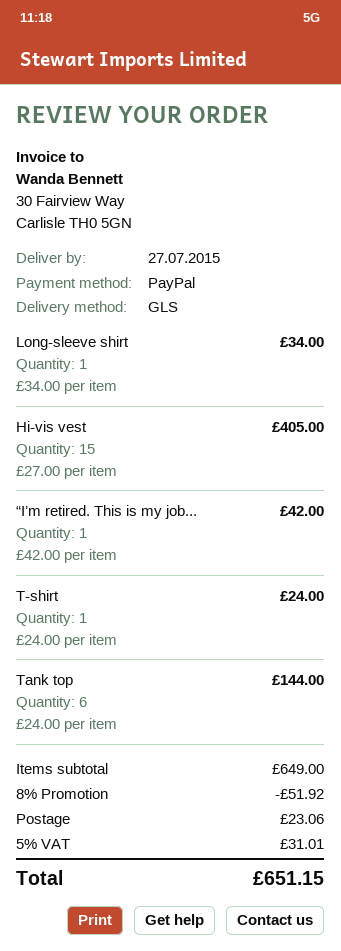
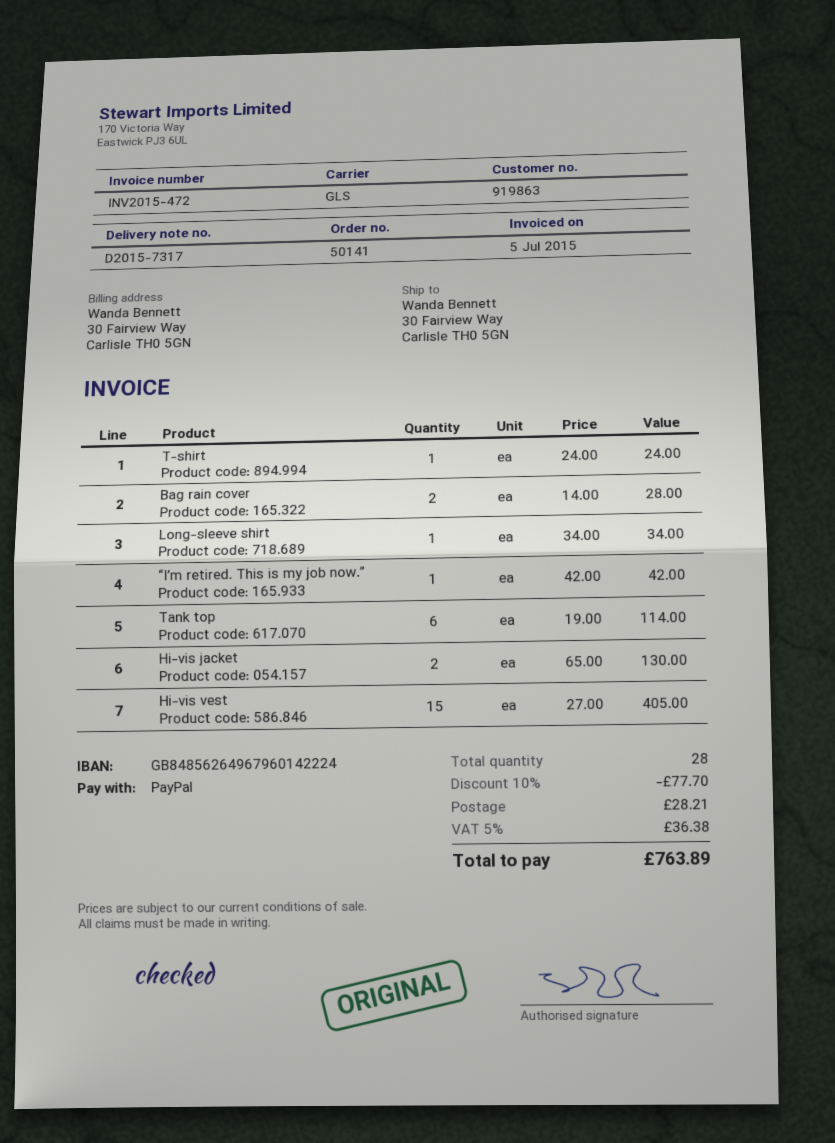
Tank top: 6 x 24.00 = 144.00 -> 6 x 19.00 = 114.00
Bag rain cover: none -> 2 x 14.00 = 28.00
Hi-vis jacket: none -> 2 x 65.00 = 130.00
discount: 8% = 51.92 -> 10% = 77.70
shipping: 23.06 -> 28.21
tax: 5% = 31.01 -> 5% = 36.38
total: 651.15 -> 763.89

